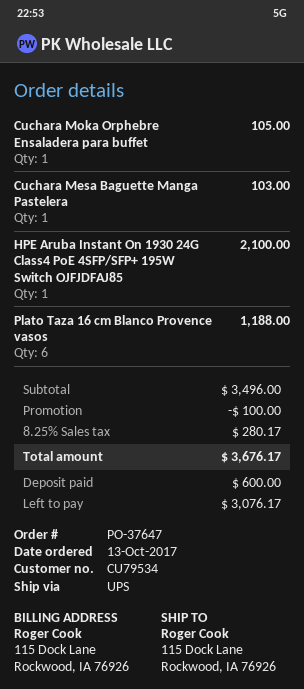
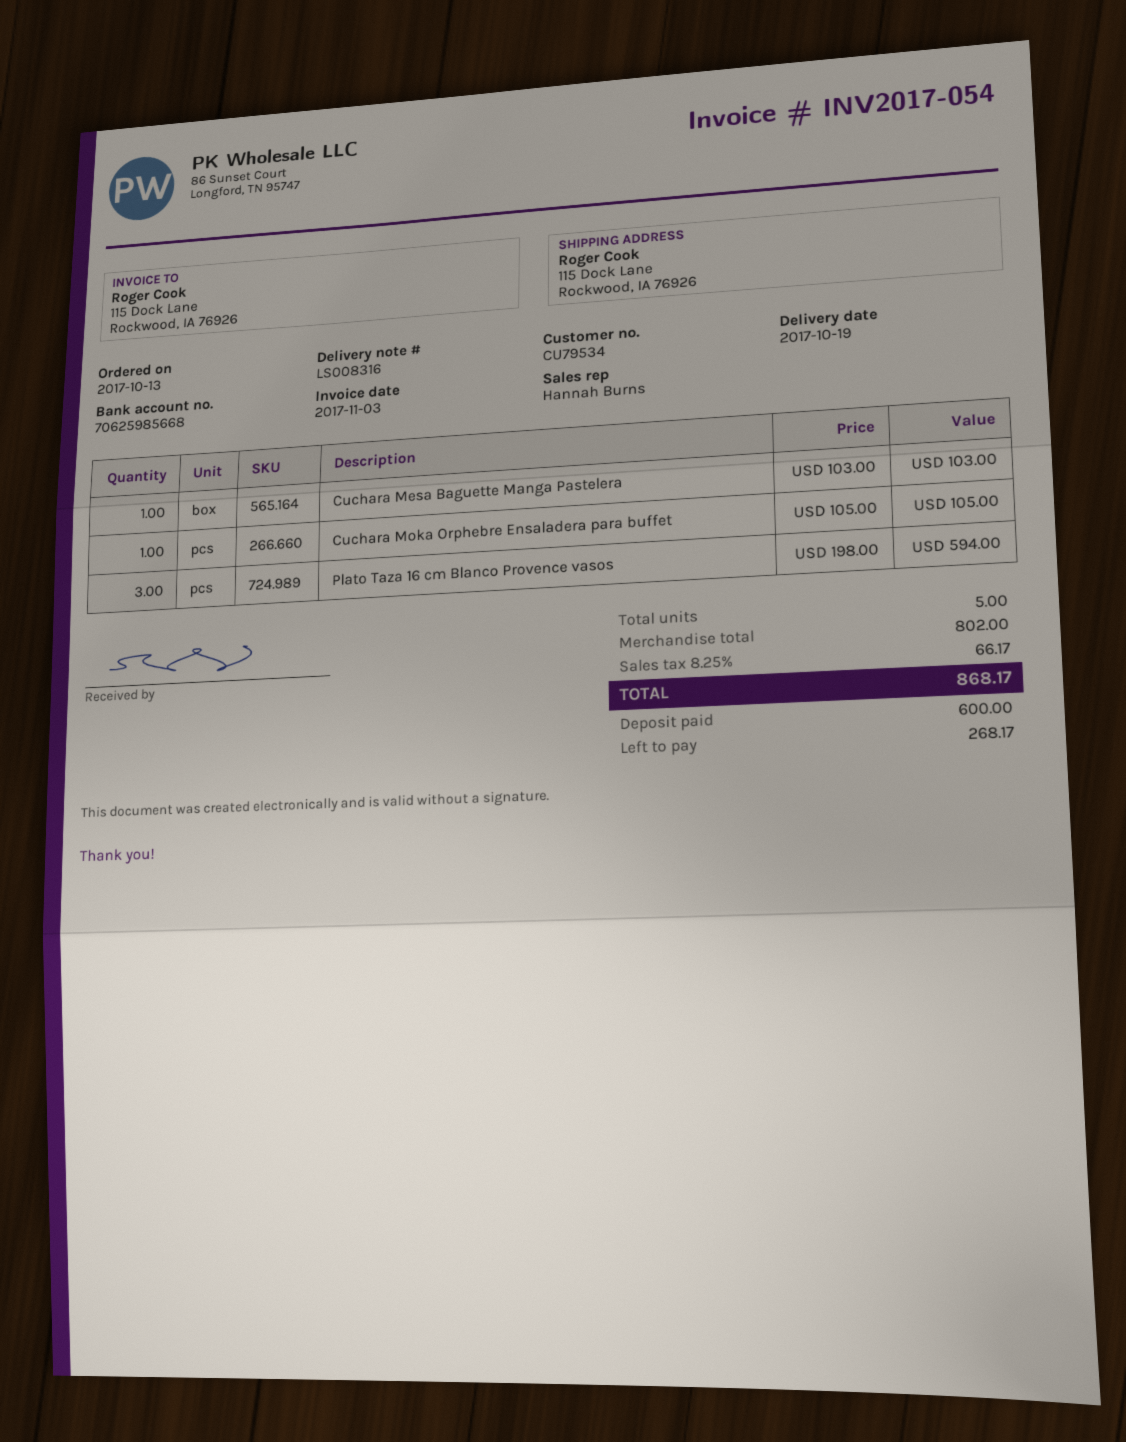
HPE Aruba Instant On 1930 24G Class4 PoE 4SFP/SFP+ 195W Switch OJFJDFAJ85: 1 for 2100.00 -> none
Plato Taza 16 cm Blanco Provence vasos: 6 for 1188.00 -> 3 for 594.00
subtotal: 3496.00 -> 802.00
discount: 100.00 -> none
tax: 8.25% = 280.17 -> 8.25% = 66.17
total: 3676.17 -> 868.17
balance: 3076.17 -> 268.17

